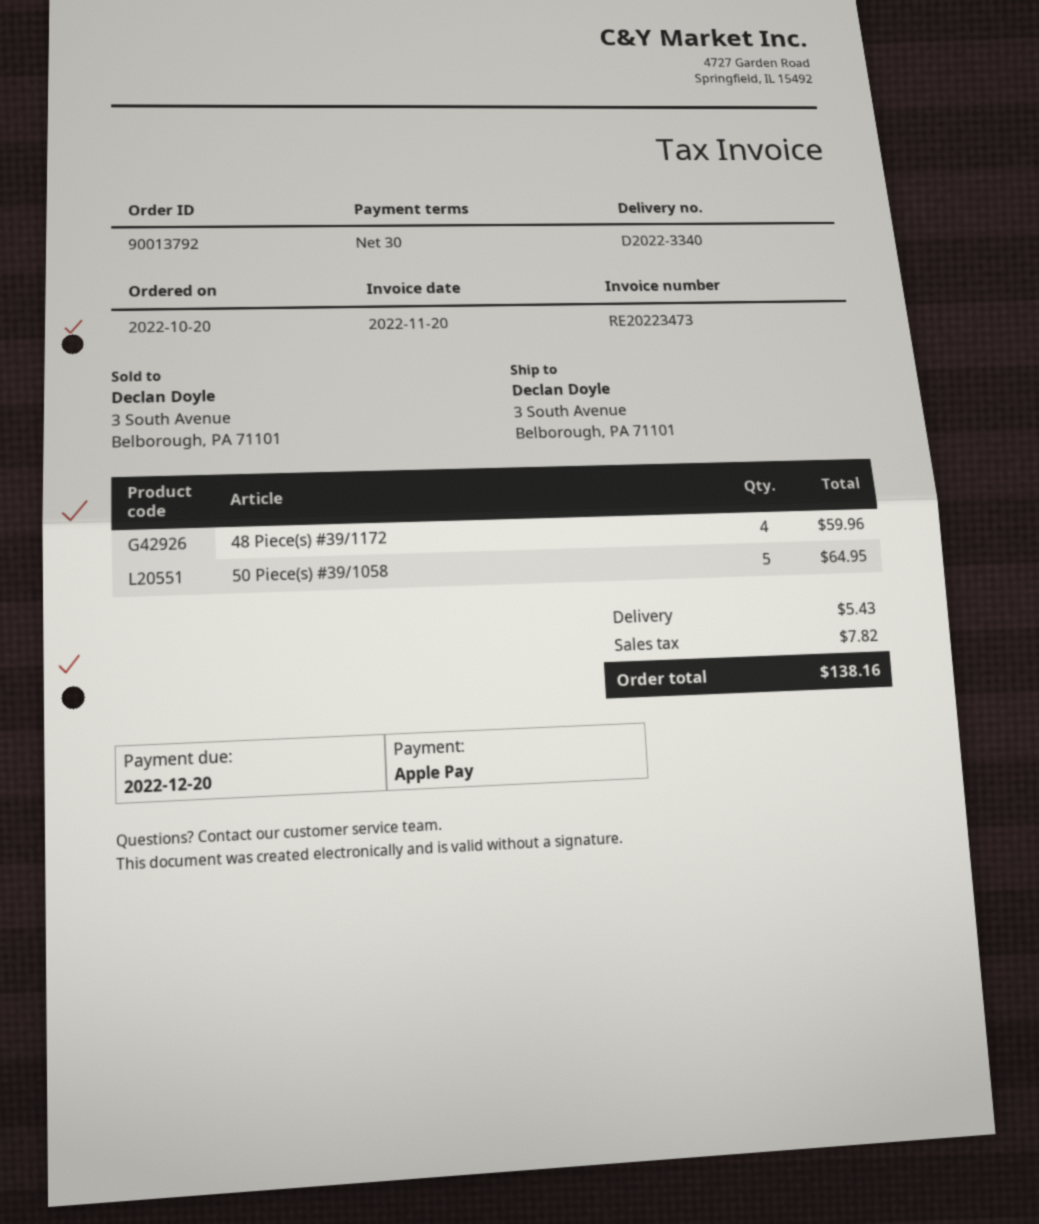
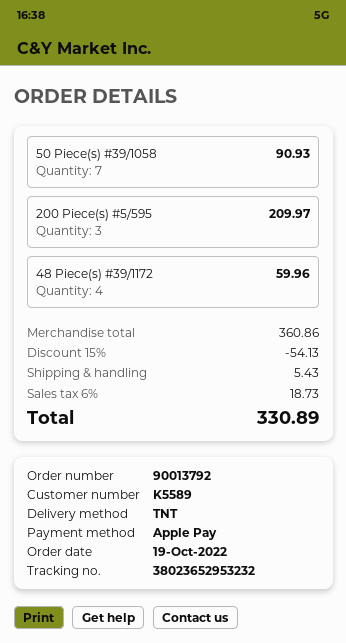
order date: 2022-10-20 -> 2022-10-19
50 Piece(s) #39/1058: 5 for 64.95 -> 7 for 90.93
200 Piece(s) #5/595: none -> 3 for 209.97
discount: none -> 15% = 54.13
tax: 7.82 -> 18.73
total: 138.16 -> 330.89

